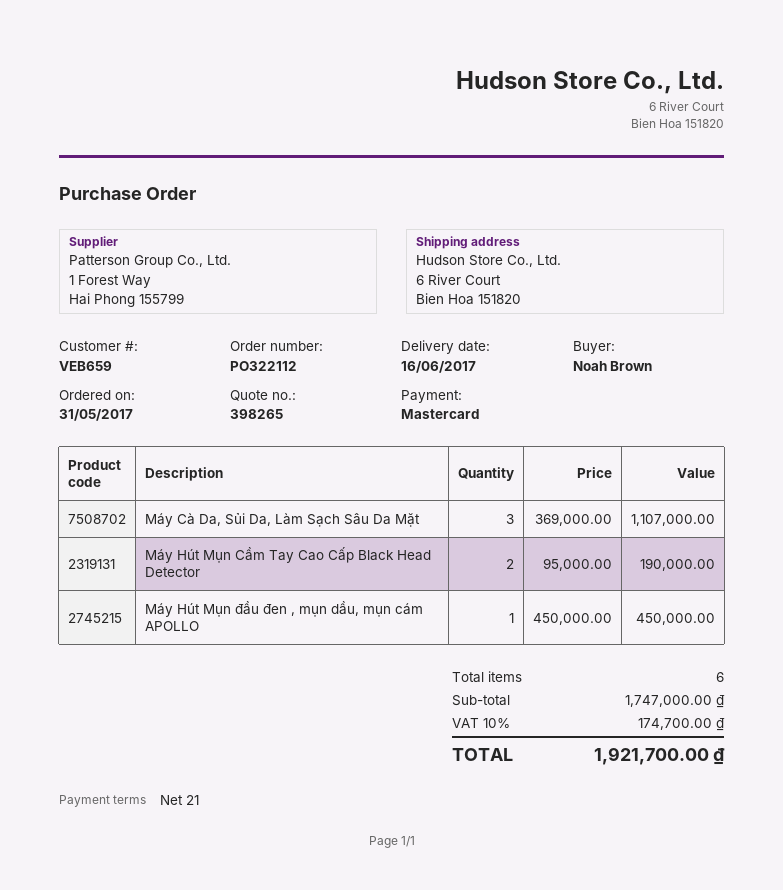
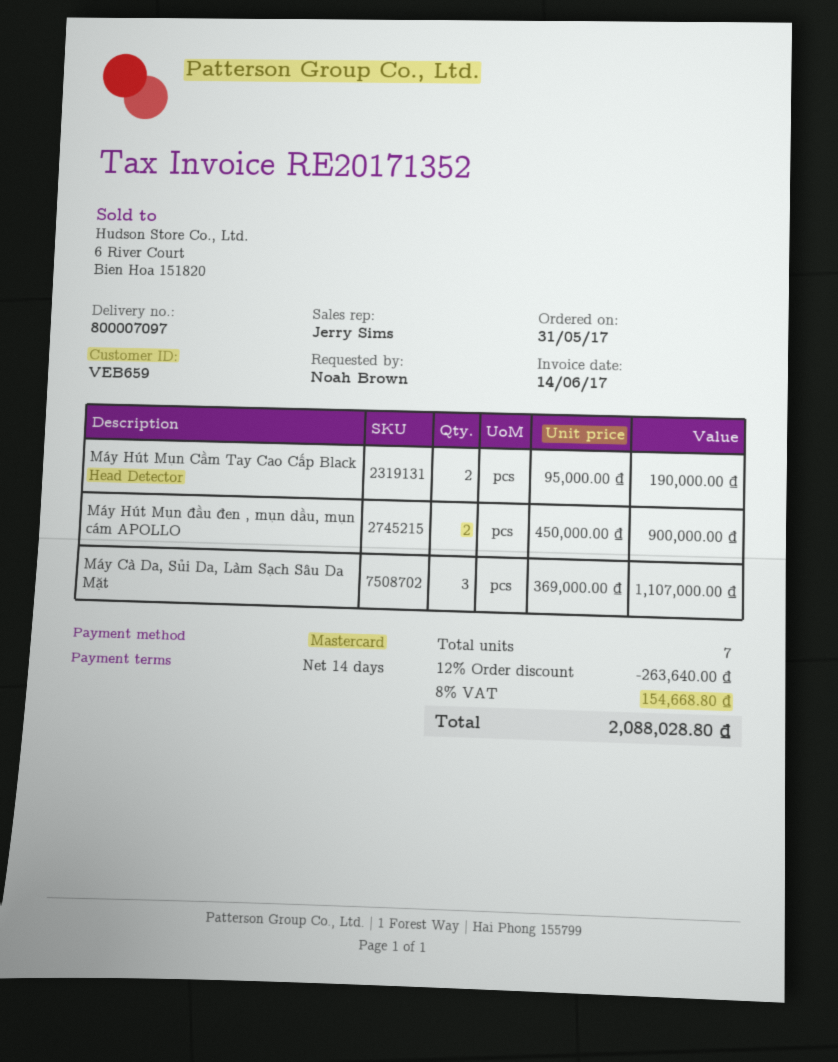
payment terms: 21 days -> 14 days
Máy Hút Mụn đầu đen , mụn dầu, mụn cám APOLLO: 1 x 450000.00 = 450000.00 -> 2 x 450000.00 = 900000.00
total quantity: 6 -> 7
discount: none -> 12% = 263640.00
tax: 10% = 174700.00 -> 8% = 154668.80
total: 1921700.00 -> 2088028.80

